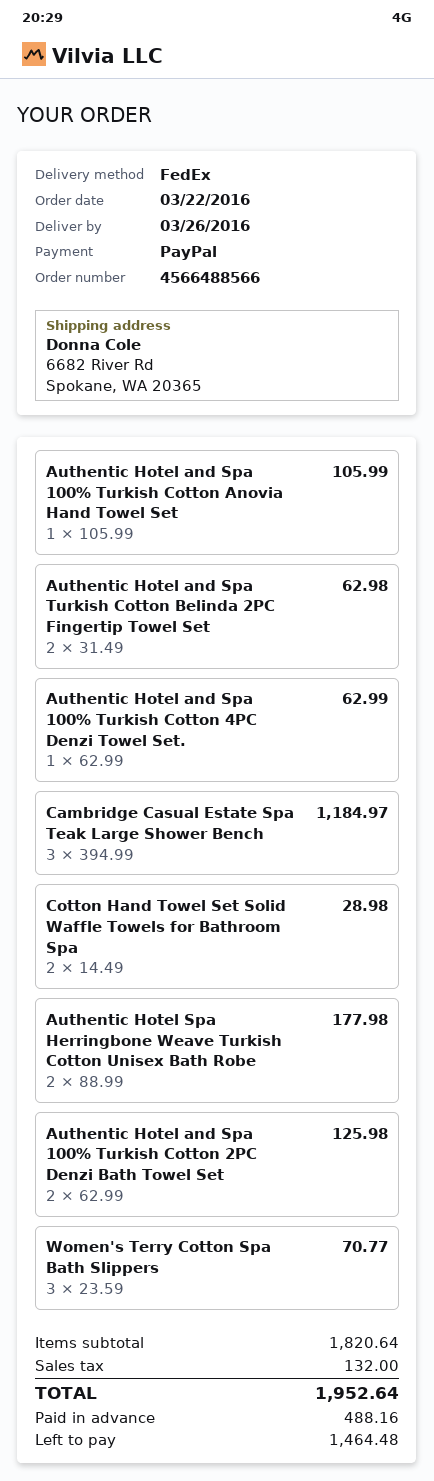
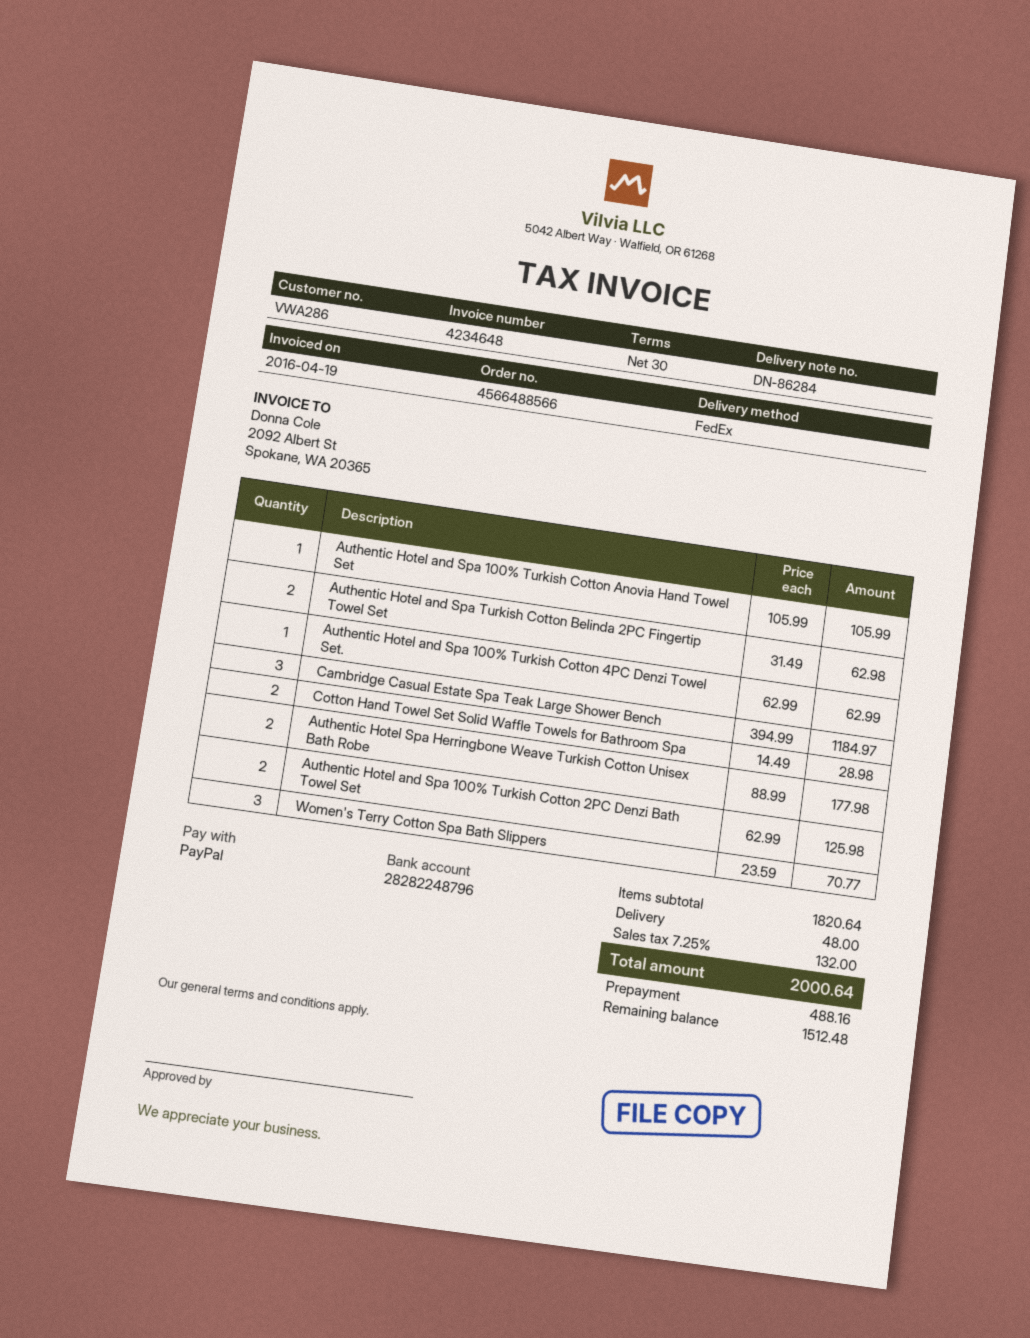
shipping: none -> 48.00
total: 1952.64 -> 2000.64
balance: 1464.48 -> 1512.48

